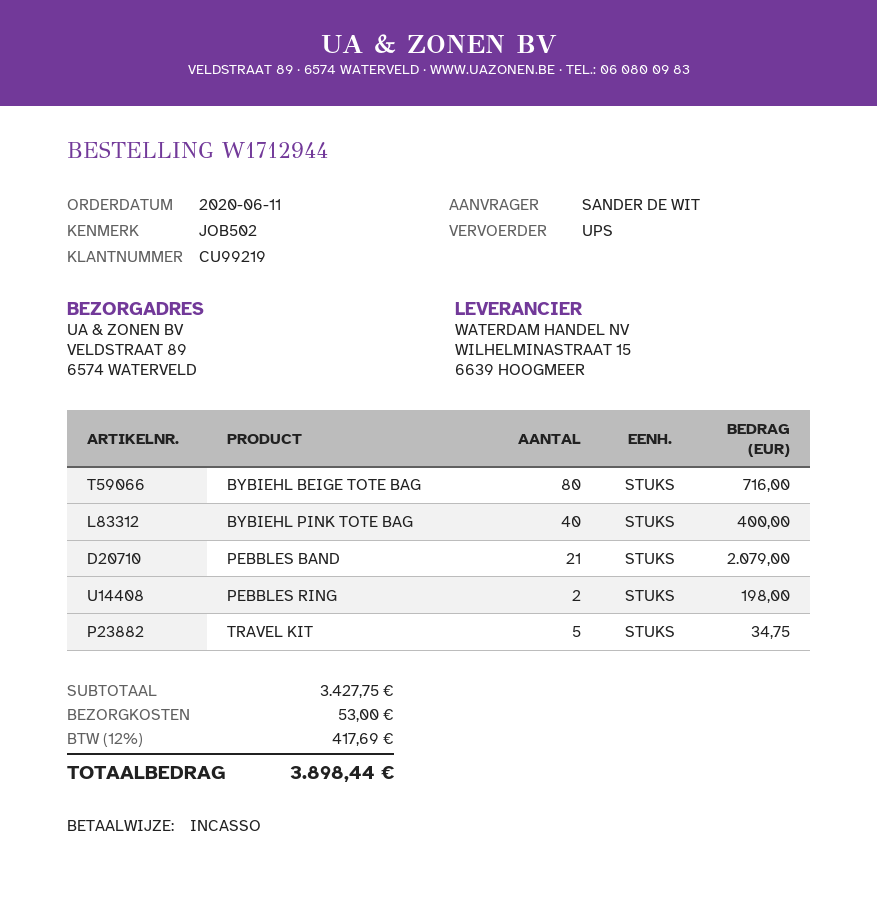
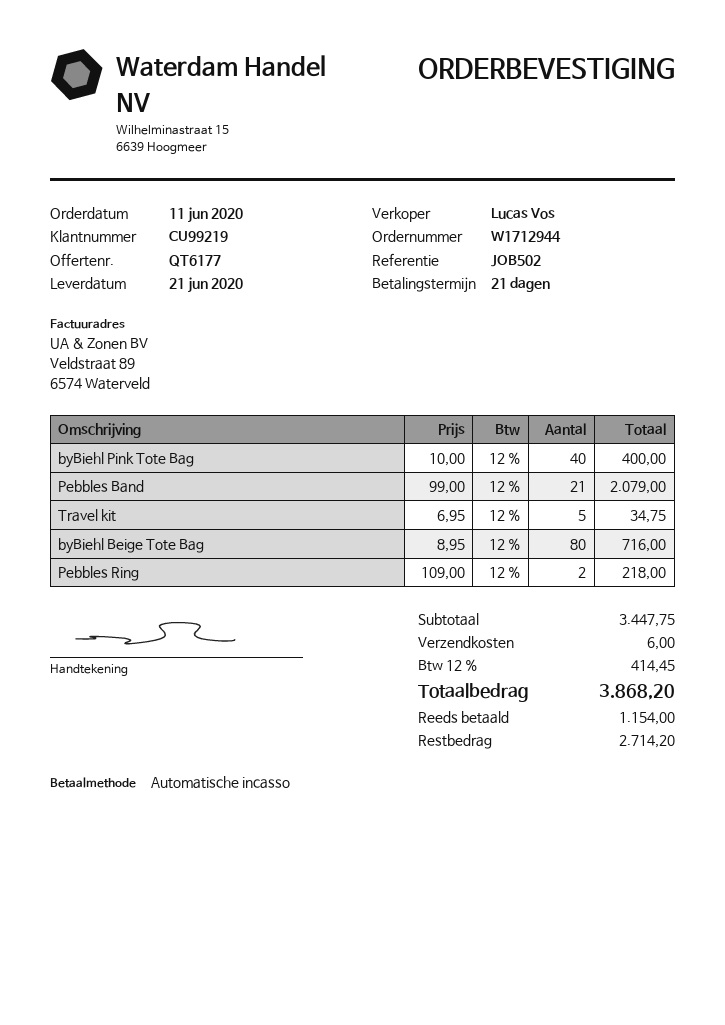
PEBBLES RING: 2 for 198.00 -> 2 for 218.00
subtotal: 3427.75 -> 3447.75
shipping: 53.00 -> 6.00
tax: 12% = 417.69 -> 12% = 414.45
total: 3898.44 -> 3868.20

